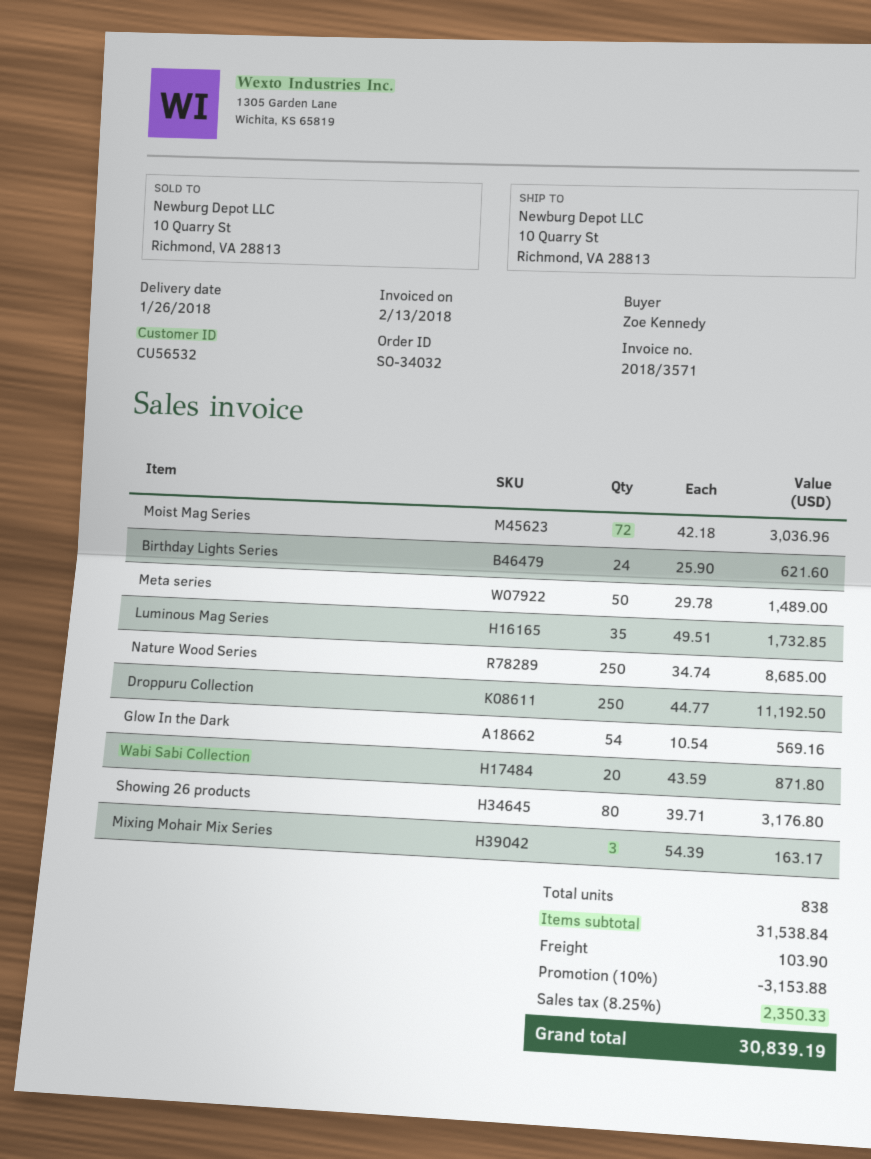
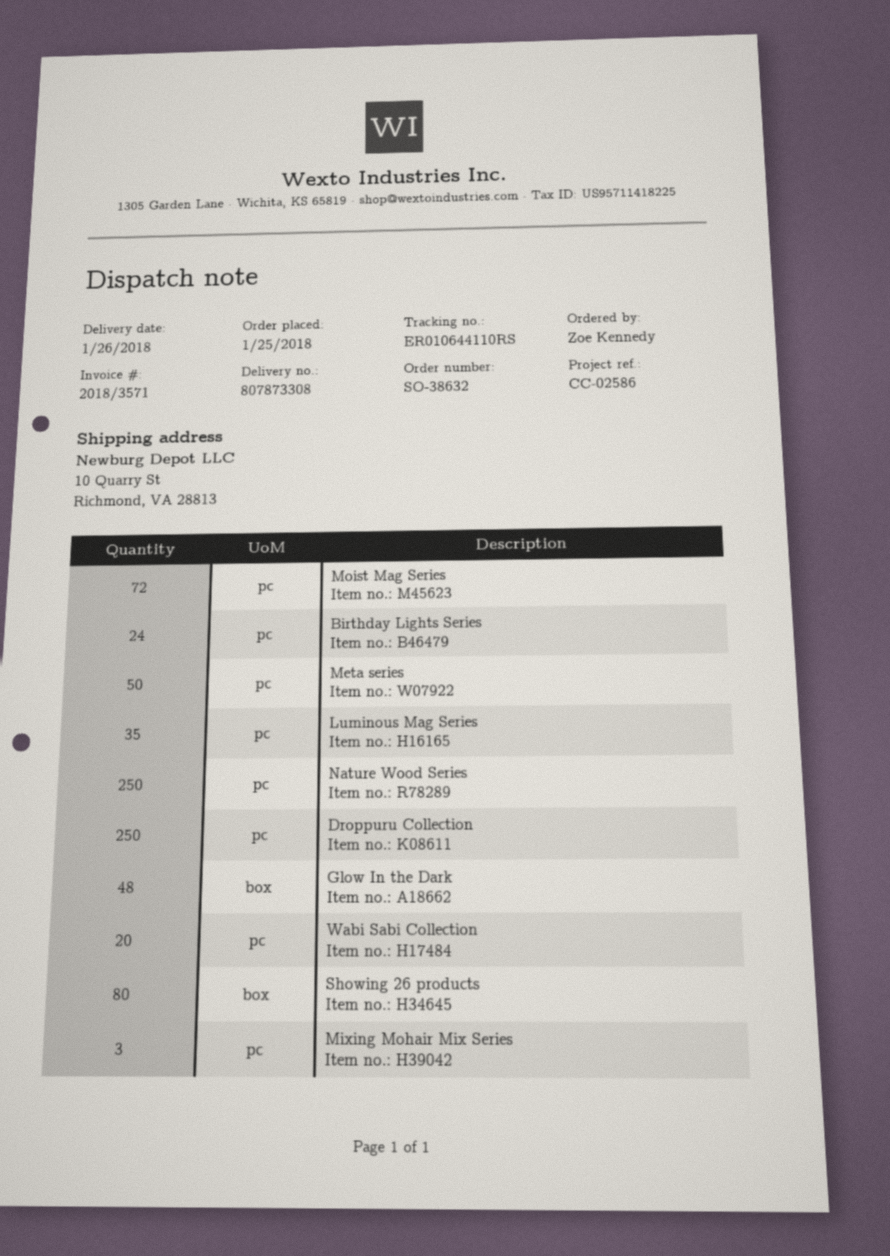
order number: SO-34032 -> SO-38632
Glow In the Dark: 54 -> 48

